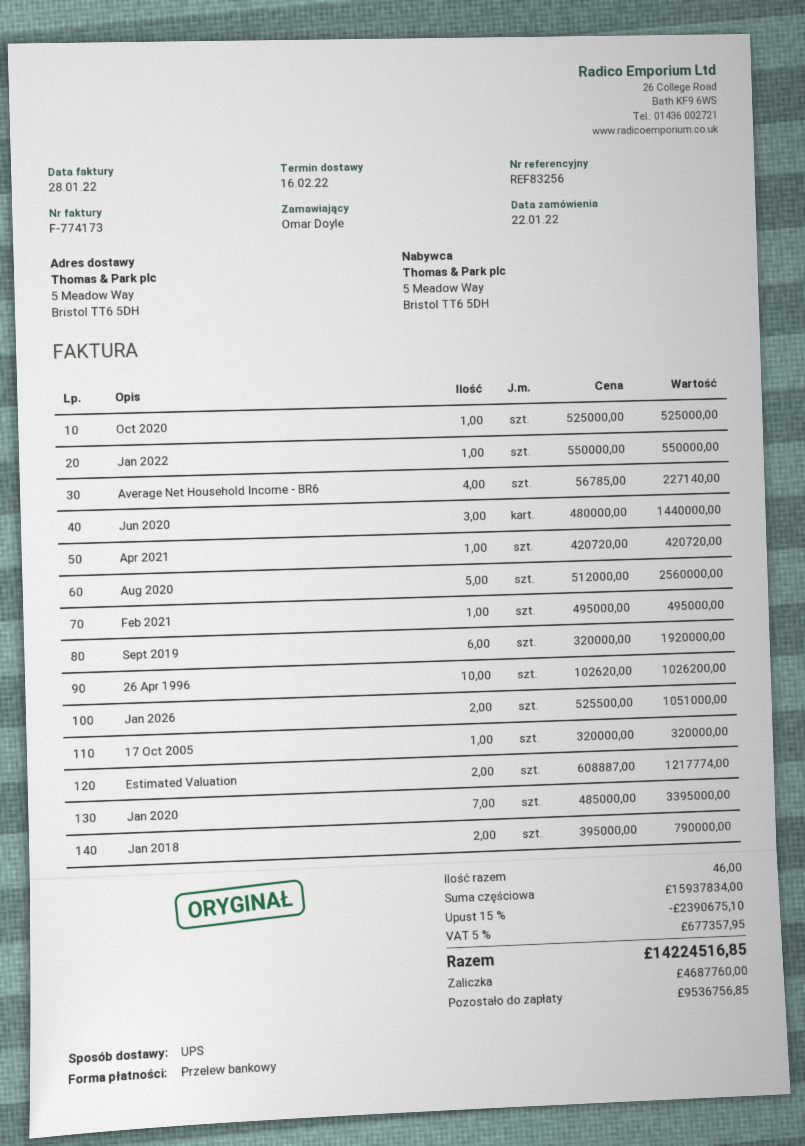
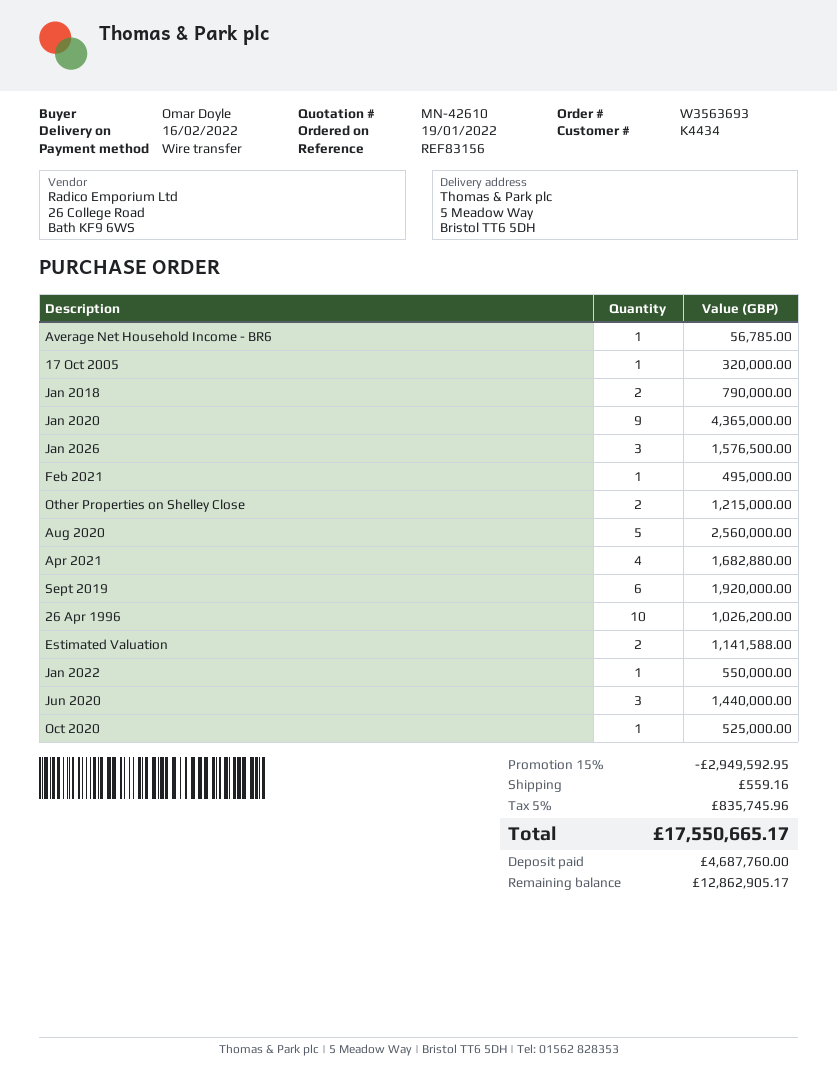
order date: 2022-01-22 -> 2022-01-19
reference: REF83256 -> REF83156
Average Net Household Income - BR6: 4 for 227140.00 -> 1 for 56785.00
Apr 2021: 1 for 420720.00 -> 4 for 1682880.00
Jan 2026: 2 for 1051000.00 -> 3 for 1576500.00
Estimated Valuation: 2 for 1217774.00 -> 2 for 1141588.00
Jan 2020: 7 for 3395000.00 -> 9 for 4365000.00
Other Properties on Shelley Close: none -> 2 for 1215000.00
discount: 15% = 2390675.10 -> 15% = 2949592.95
shipping: none -> 559.16
tax: 5% = 677357.95 -> 5% = 835745.96
total: 14224516.85 -> 17550665.17
balance: 9536756.85 -> 12862905.17

